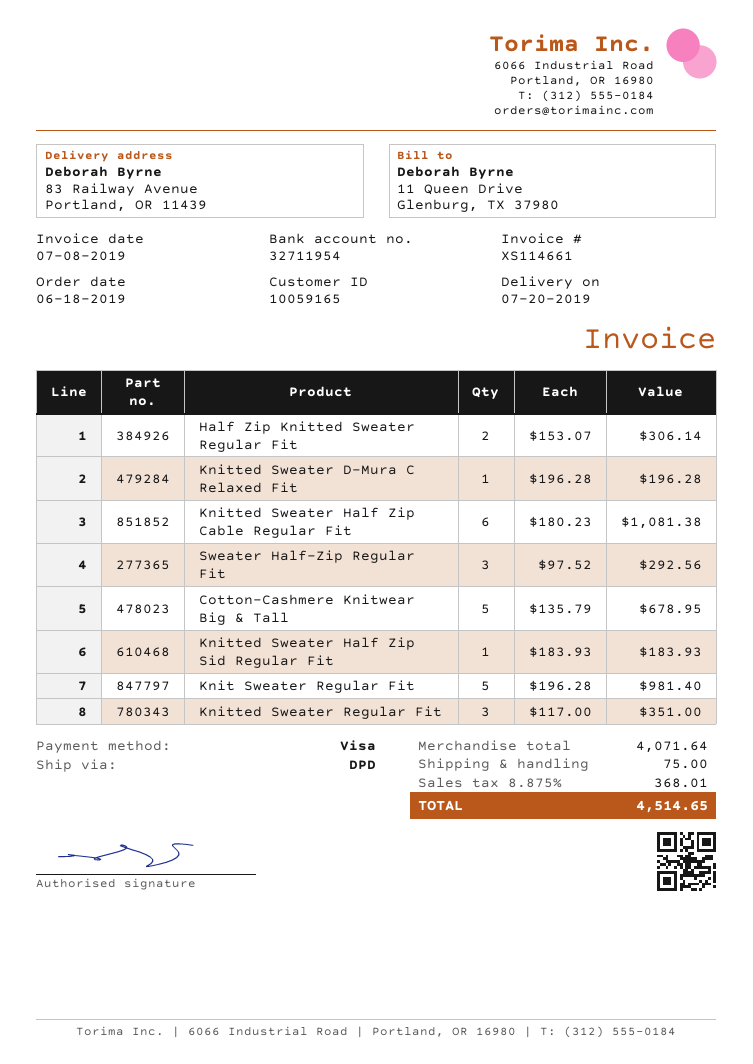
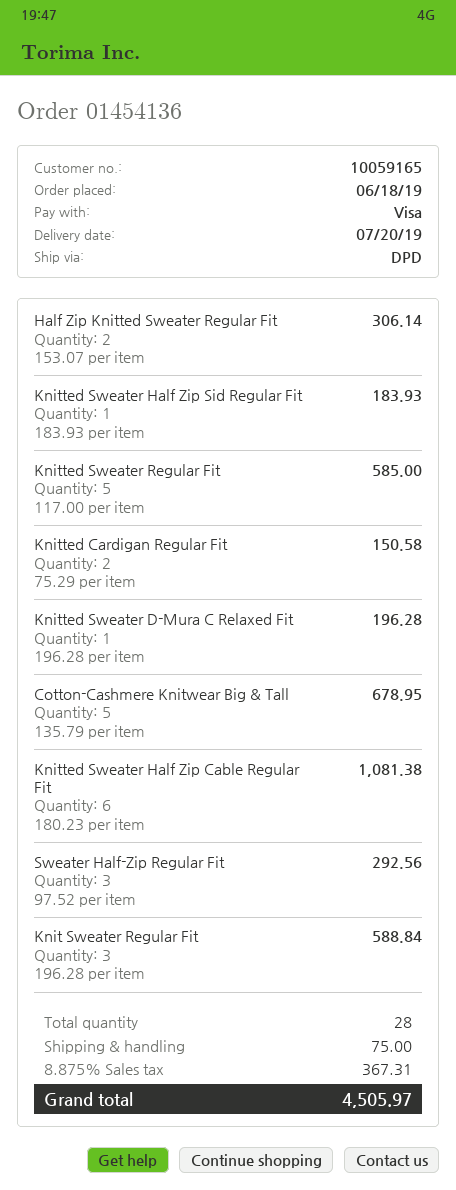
Knit Sweater Regular Fit: 5 x 196.28 = 981.40 -> 3 x 196.28 = 588.84
Knitted Sweater Regular Fit: 3 x 117.00 = 351.00 -> 5 x 117.00 = 585.00
Knitted Cardigan Regular Fit: none -> 2 x 75.29 = 150.58
tax: 8.875% = 368.01 -> 8.875% = 367.31
total: 4514.65 -> 4505.97

